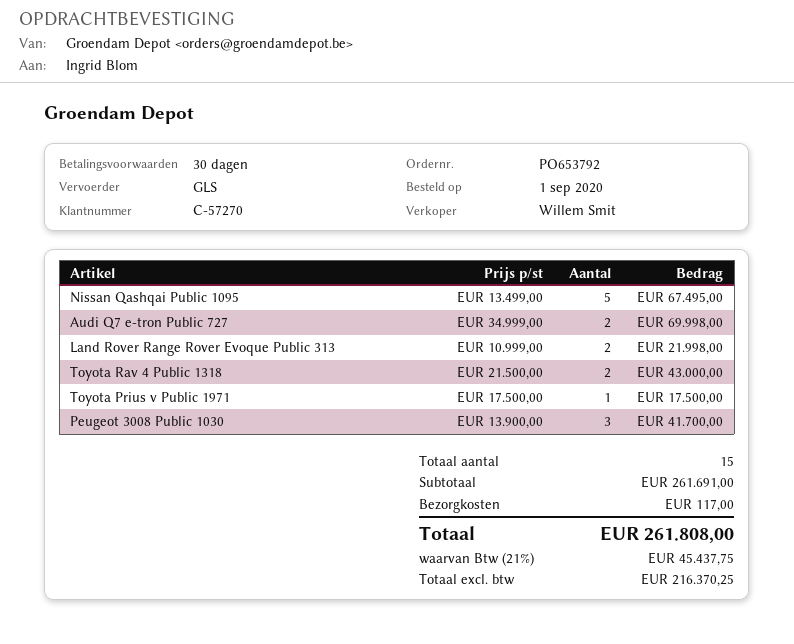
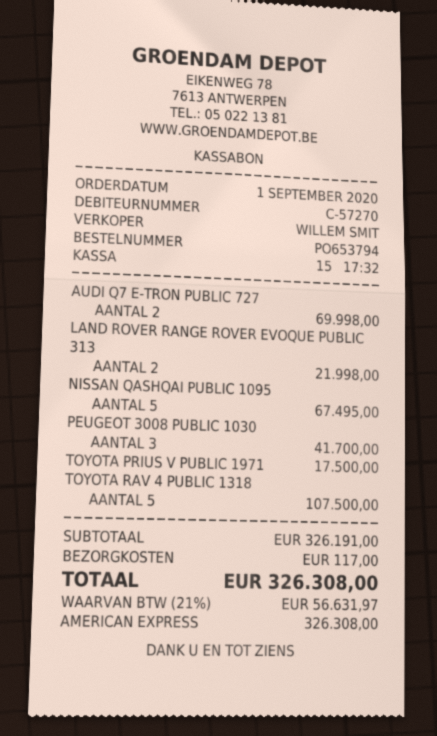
order number: PO653792 -> PO653794
Toyota Rav 4 Public 1318: 2 for 43000.00 -> 5 for 107500.00
subtotal: 261691.00 -> 326191.00
tax: 21% = 45437.75 -> 21% = 56631.97
total: 261808.00 -> 326308.00

